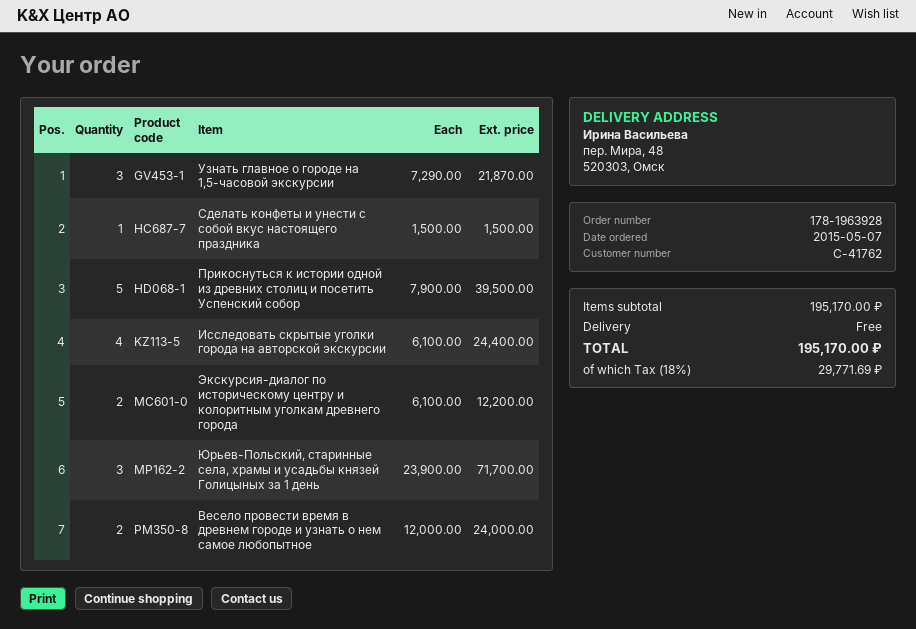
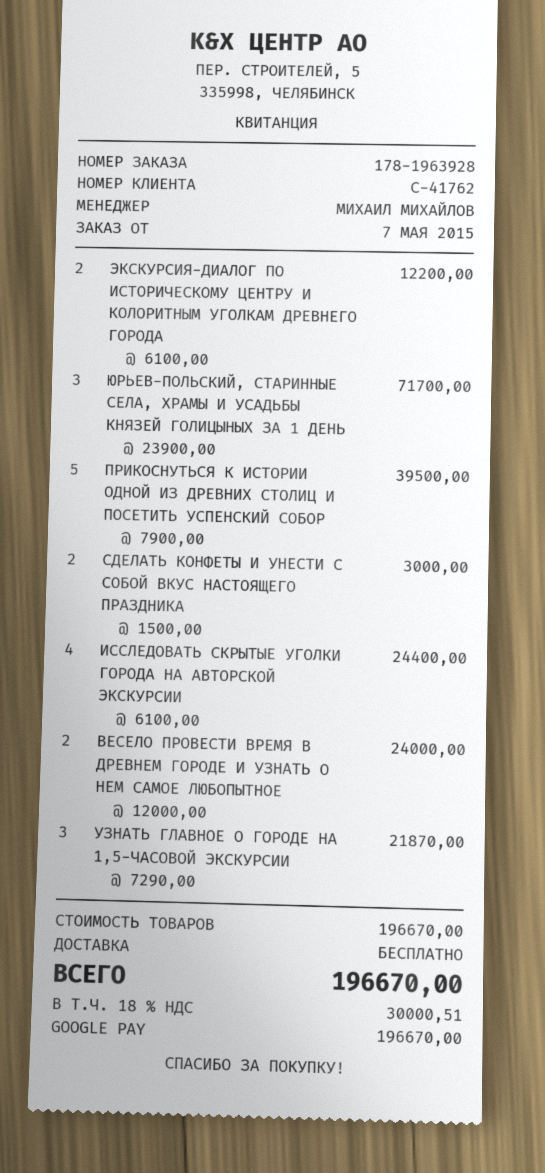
Сделать конфеты и унести с собой вкус настоящего праздника: 1 x 1500.00 = 1500.00 -> 2 x 1500.00 = 3000.00
subtotal: 195170.00 -> 196670.00
tax: 18% = 29771.69 -> 18% = 30000.51
total: 195170.00 -> 196670.00

